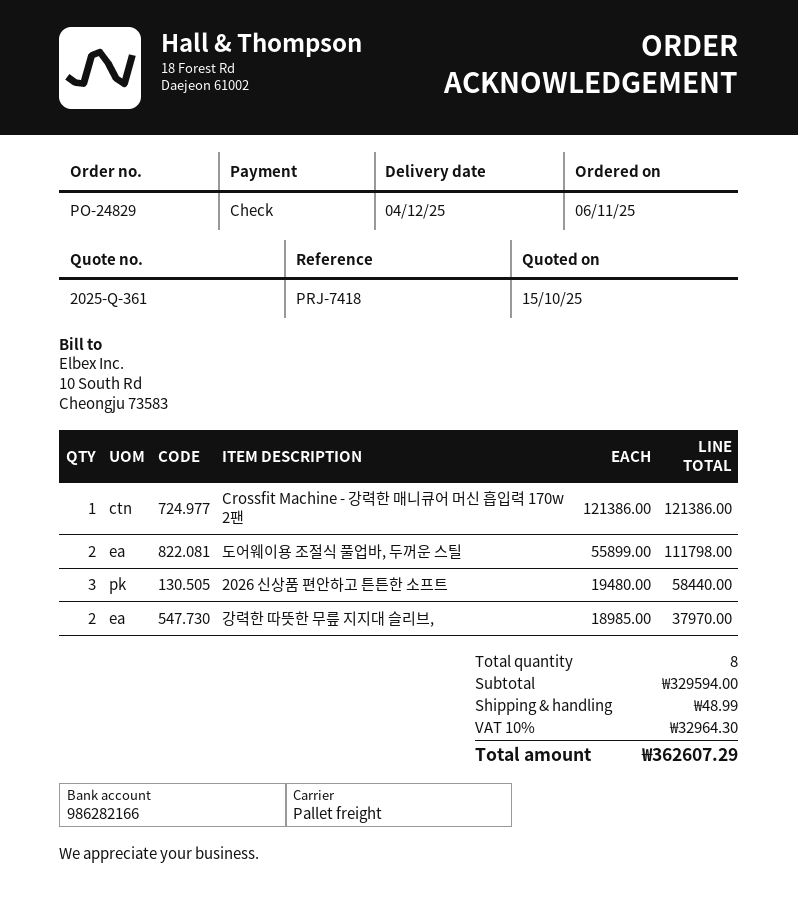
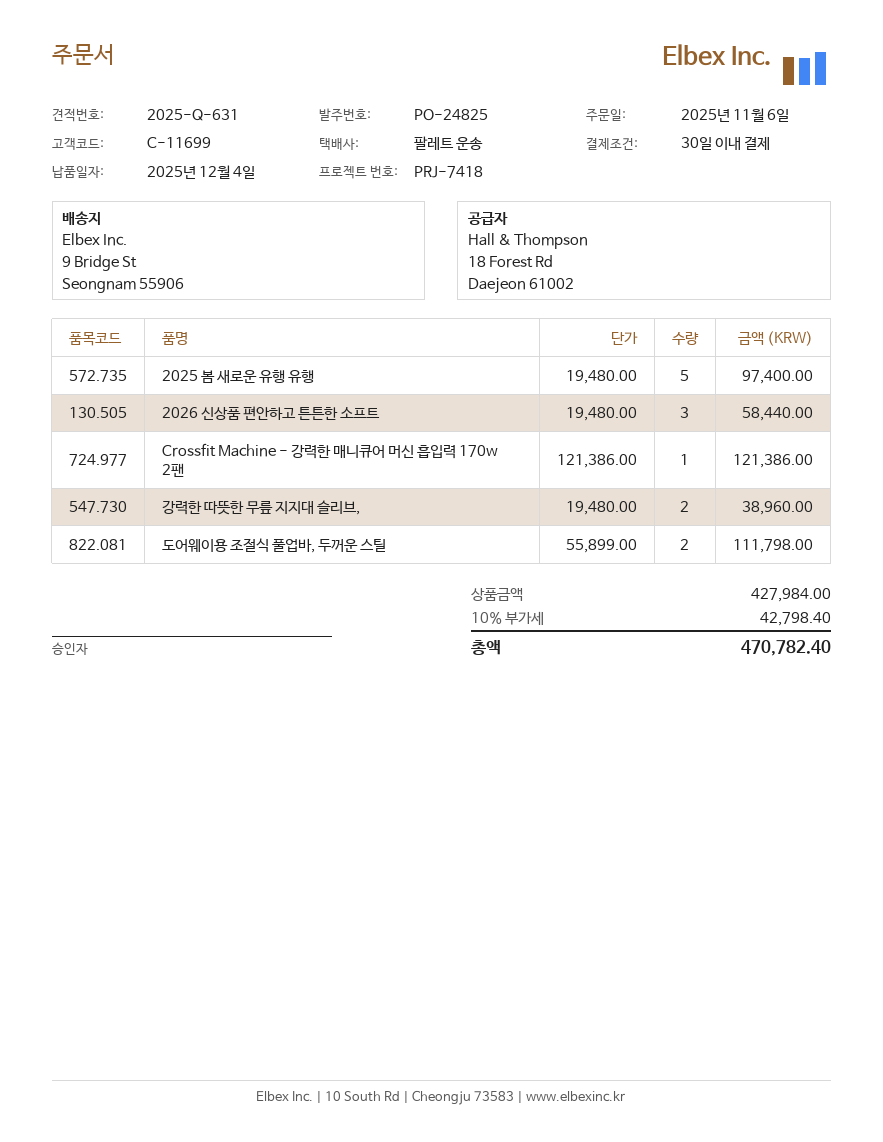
quote number: 2025-Q-361 -> 2025-Q-631
order number: PO-24829 -> PO-24825
강력한 따뜻한 무릎 지지대 슬리브,: 2 x 18985.00 = 37970.00 -> 2 x 19480.00 = 38960.00
2025 봄 새로운 유행 유행: none -> 5 x 19480.00 = 97400.00
subtotal: 329594.00 -> 427984.00
shipping: 48.99 -> none
tax: 10% = 32964.30 -> 10% = 42798.40
total: 362607.29 -> 470782.40

